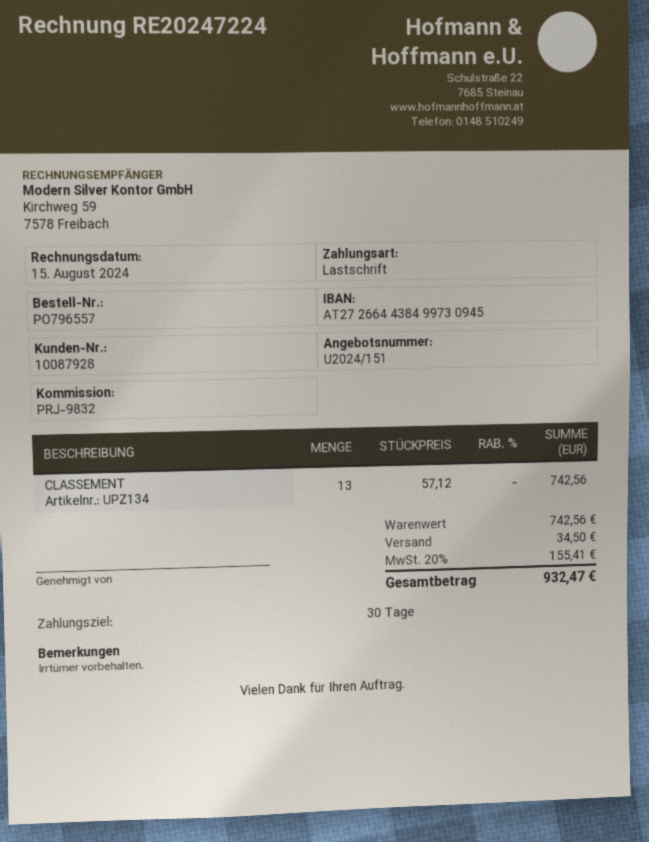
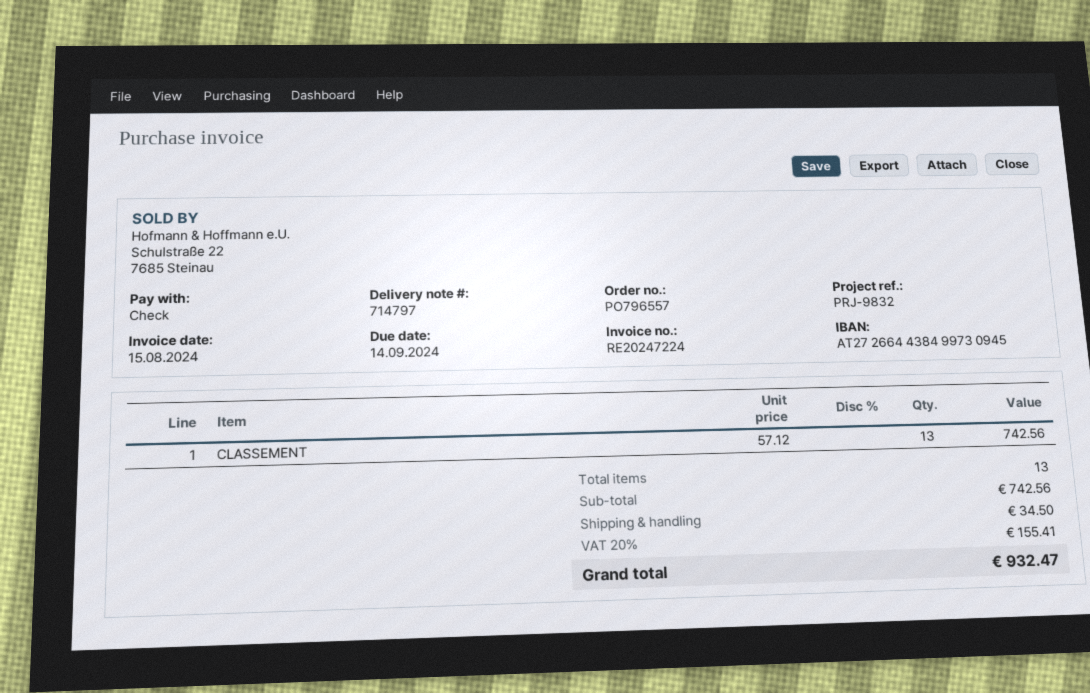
payment method: direct debit -> cheque

